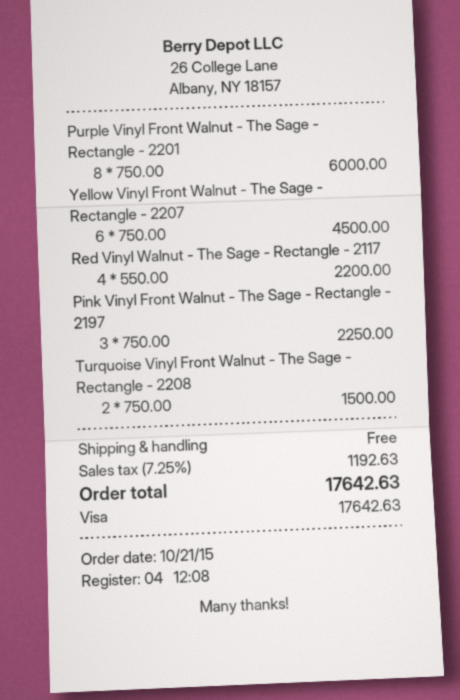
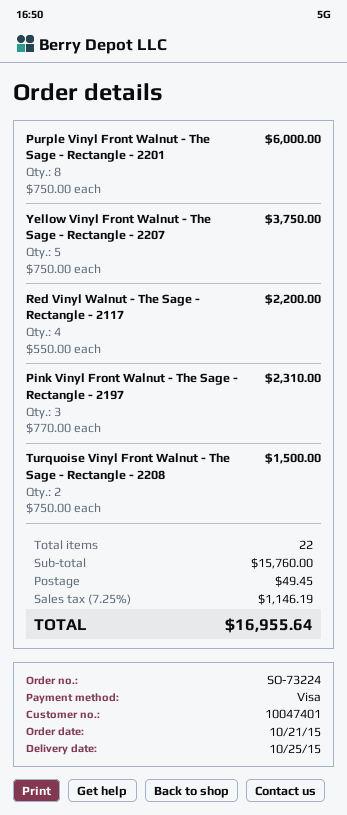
Yellow Vinyl Front Walnut - The Sage - Rectangle - 2207: 6 x 750.00 = 4500.00 -> 5 x 750.00 = 3750.00
Pink Vinyl Front Walnut - The Sage - Rectangle - 2197: 3 x 750.00 = 2250.00 -> 3 x 770.00 = 2310.00
shipping: 0.00 -> 49.45
tax: 7.25% = 1192.63 -> 7.25% = 1146.19
total: 17642.63 -> 16955.64

